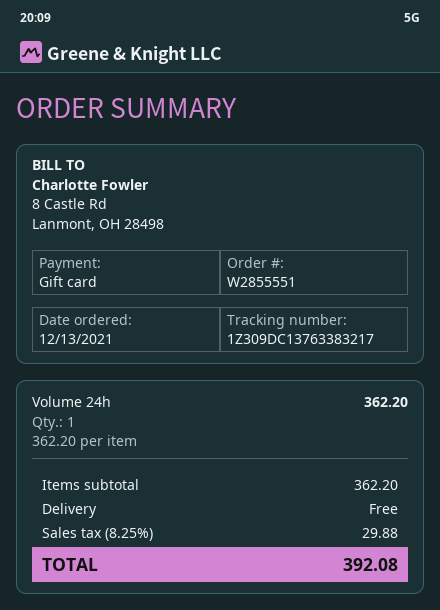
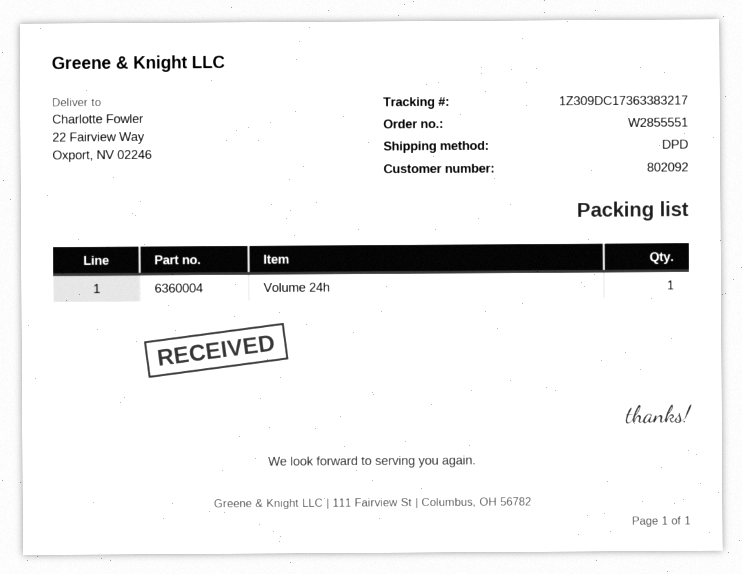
tracking number: 1Z309DC13763383217 -> 1Z309DC17363383217

